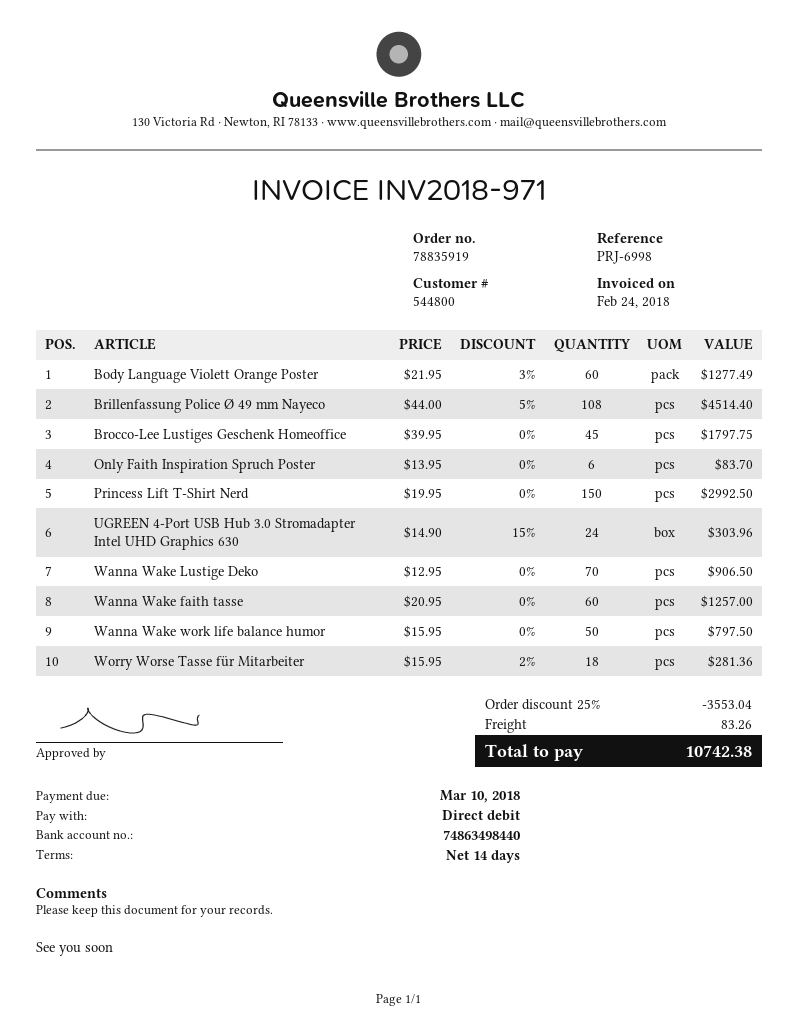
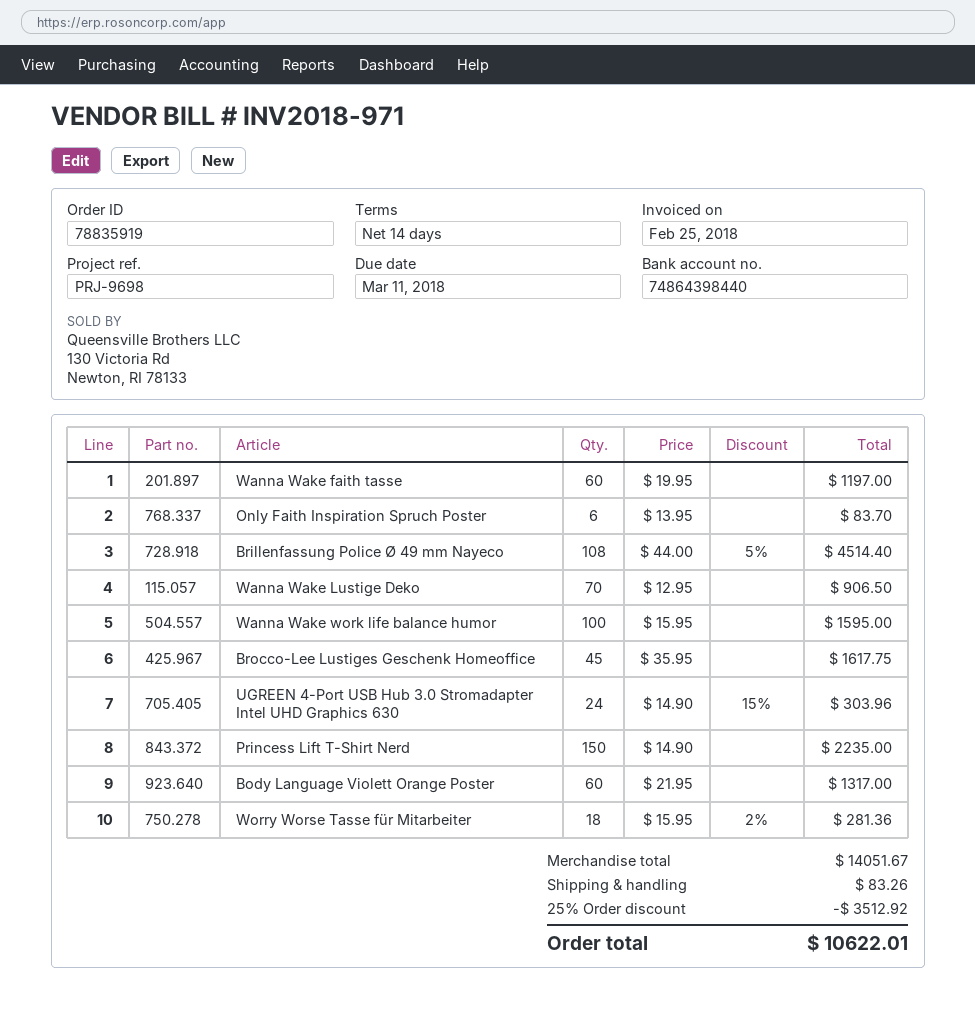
invoice date: 2018-02-24 -> 2018-02-25
due date: 2018-03-10 -> 2018-03-11
reference: PRJ-6998 -> PRJ-9698
bank account: 74863498440 -> 74864398440
Body Language Violett Orange Poster: 60 x 21.95 - 3% = 1277.49 -> 60 x 21.95 = 1317.00
Brocco-Lee Lustiges Geschenk Homeoffice: 45 x 39.95 = 1797.75 -> 45 x 35.95 = 1617.75
Princess Lift T-Shirt Nerd: 150 x 19.95 = 2992.50 -> 150 x 14.90 = 2235.00
Wanna Wake faith tasse: 60 x 20.95 = 1257.00 -> 60 x 19.95 = 1197.00
Wanna Wake work life balance humor: 50 x 15.95 = 797.50 -> 100 x 15.95 = 1595.00
discount: 25% = 3553.04 -> 25% = 3512.92
total: 10742.38 -> 10622.01

